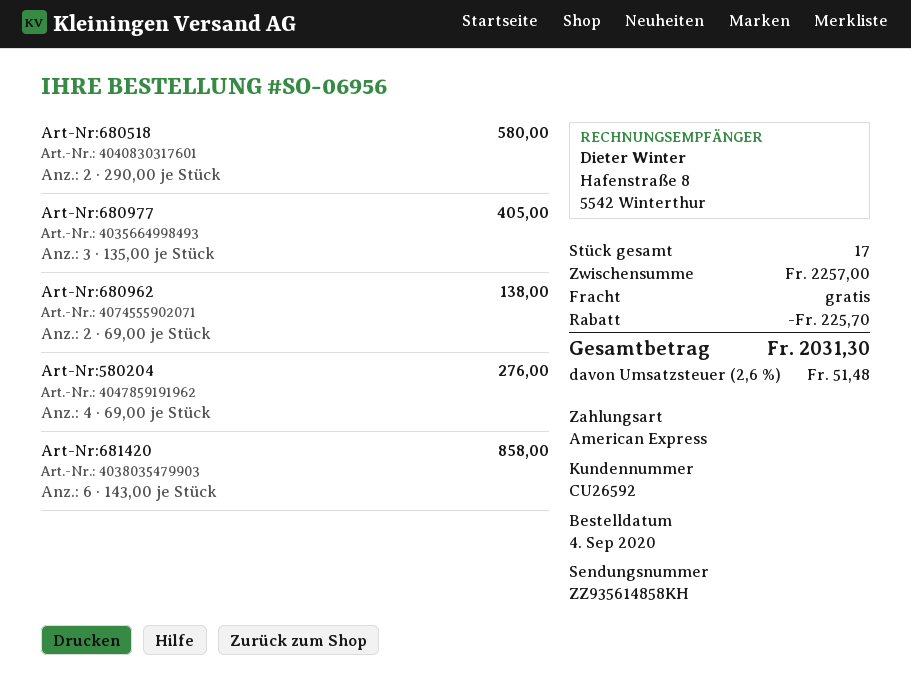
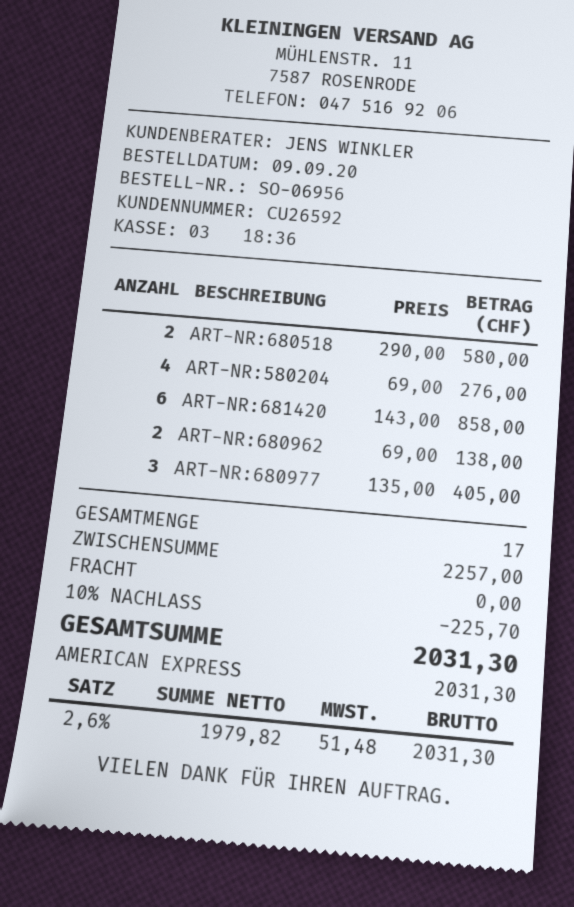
order date: 2020-09-04 -> 2020-09-09

